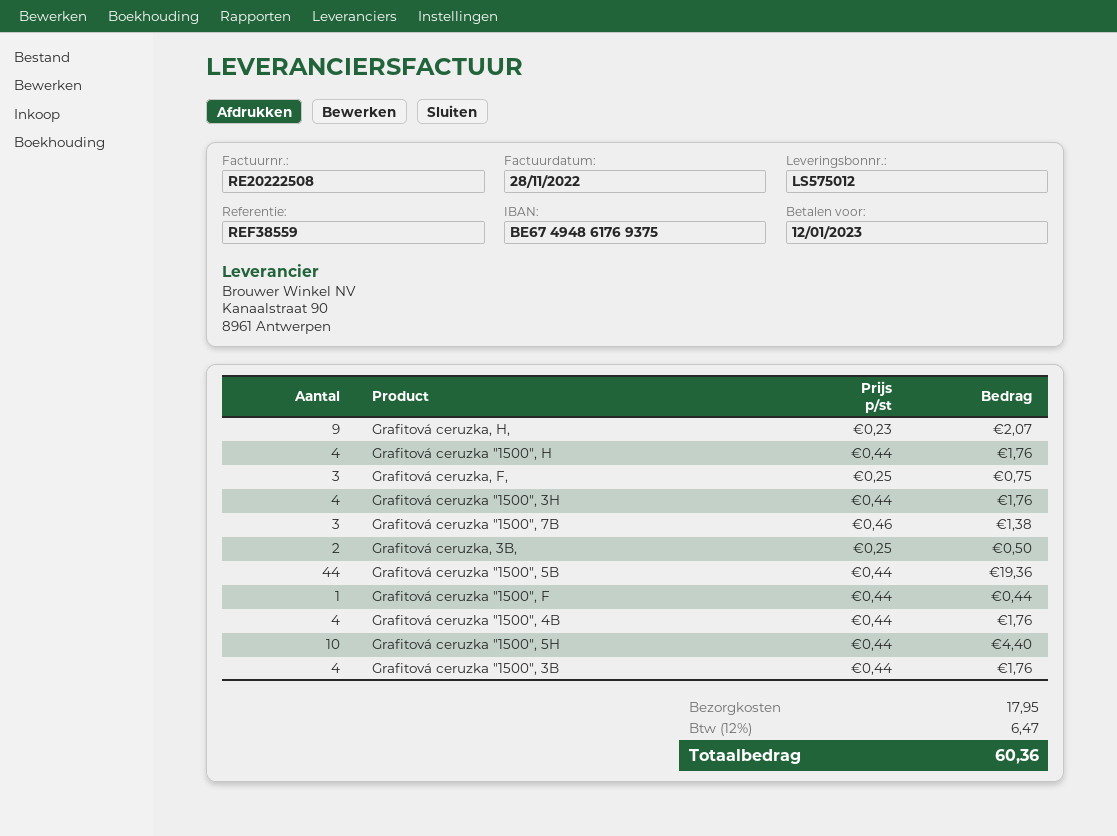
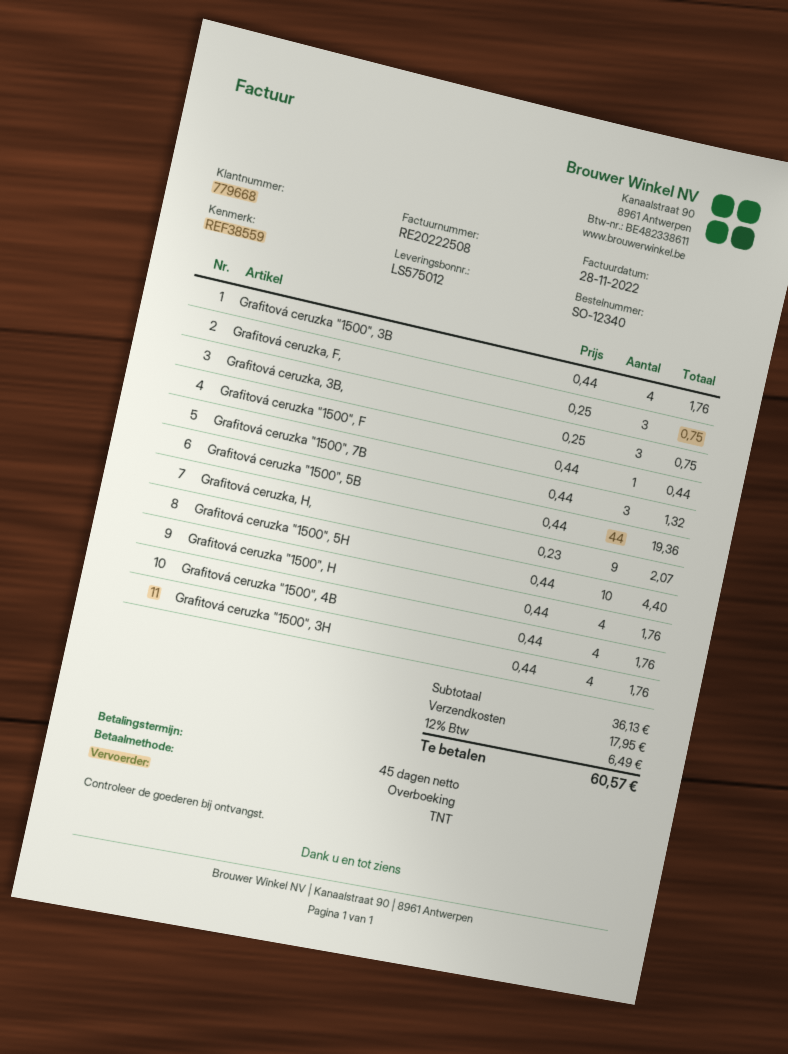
Grafitová ceruzka "1500", 7B: 3 x 0.46 = 1.38 -> 3 x 0.44 = 1.32
Grafitová ceruzka, 3B,: 2 x 0.25 = 0.50 -> 3 x 0.25 = 0.75
tax: 12% = 6.47 -> 12% = 6.49
total: 60.36 -> 60.57

